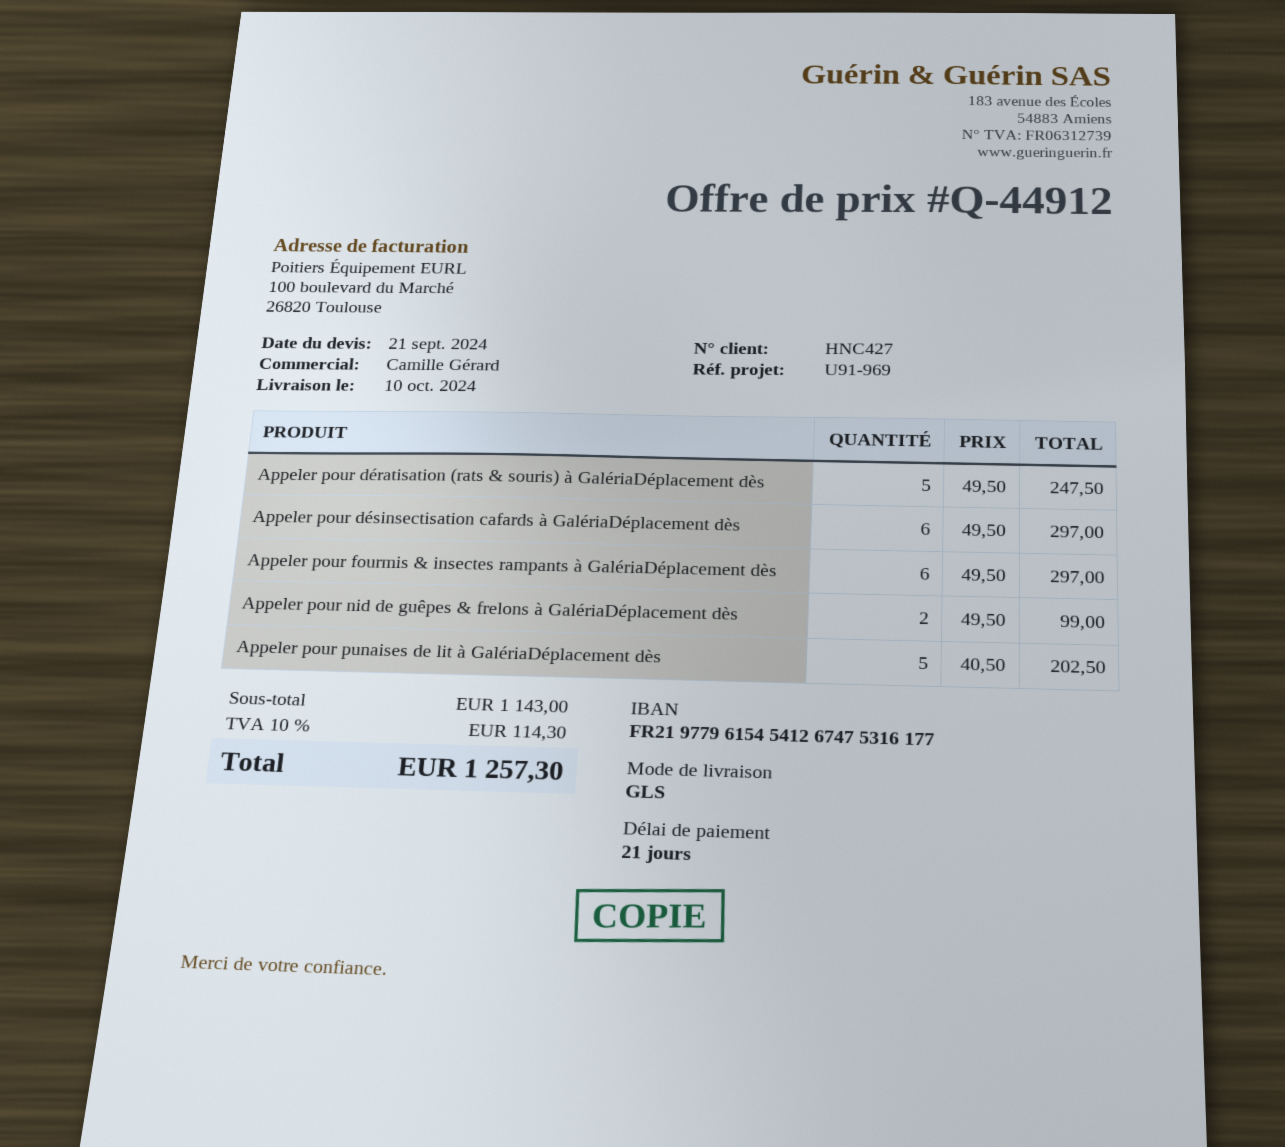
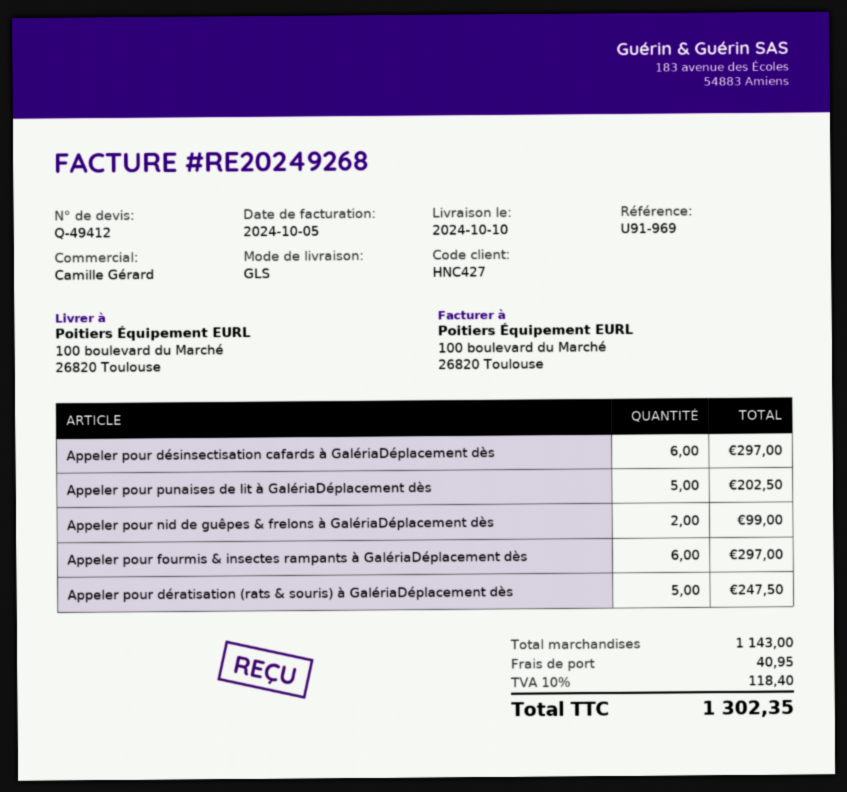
quote number: Q-44912 -> Q-49412
shipping: none -> 40.95
tax: 10% = 114.30 -> 10% = 118.40
total: 1257.30 -> 1302.35

